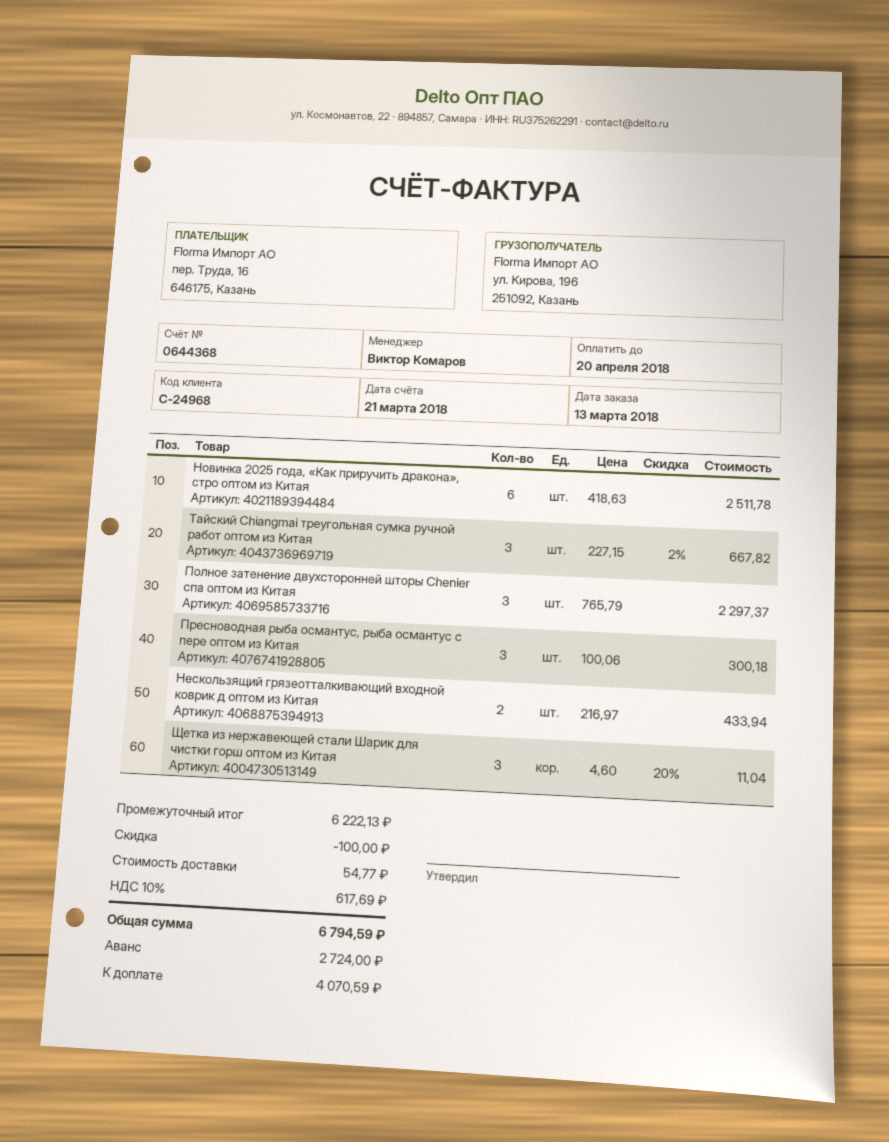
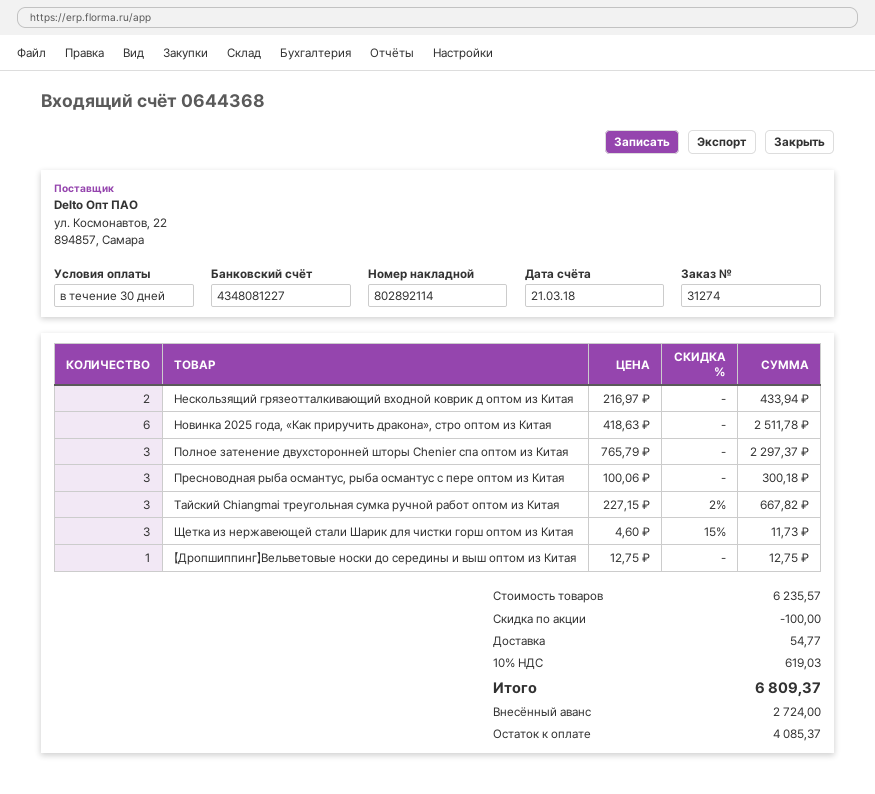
Щетка из нержавеющей стали Шарик для чистки горш оптом из Китая: 3 x 4.60 - 20% = 11.04 -> 3 x 4.60 - 15% = 11.73
【Дропшиппинг】Вельветовые носки до середины и выш оптом из Китая: none -> 1 x 12.75 = 12.75
subtotal: 6222.13 -> 6235.57
tax: 10% = 617.69 -> 10% = 619.03
total: 6794.59 -> 6809.37
balance: 4070.59 -> 4085.37

